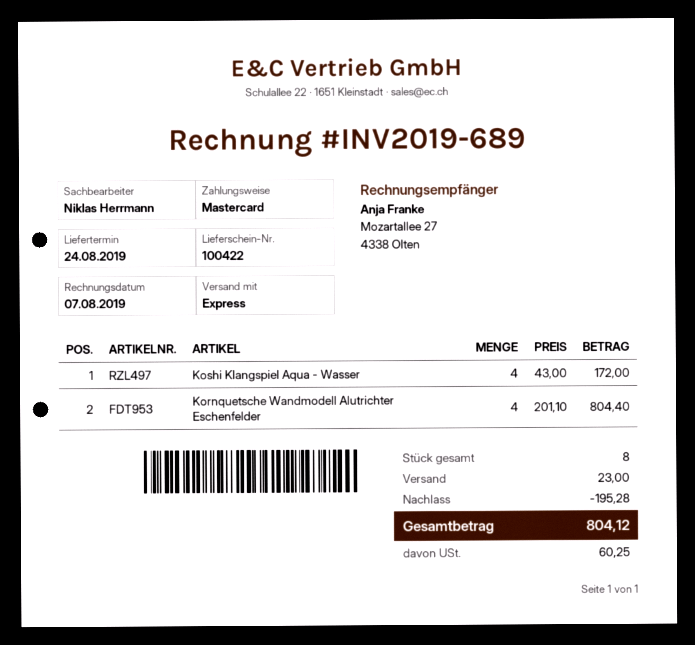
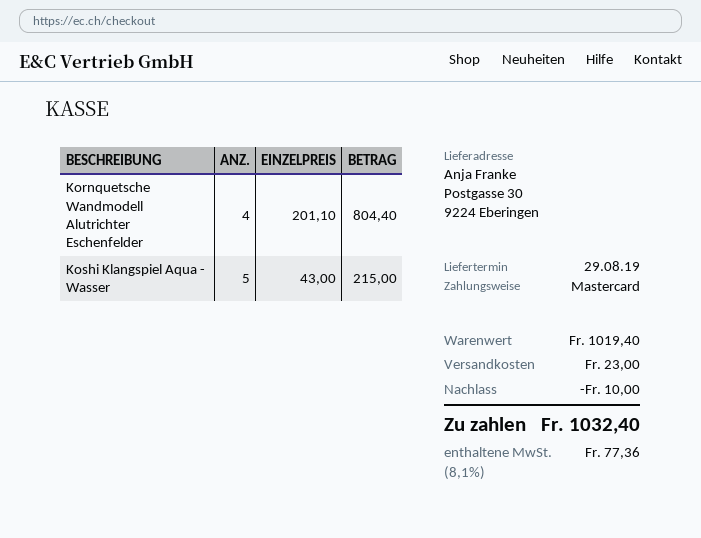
delivery date: 2019-08-24 -> 2019-08-29
Koshi Klangspiel Aqua - Wasser: 4 x 43.00 = 172.00 -> 5 x 43.00 = 215.00
discount: 195.28 -> 10.00
tax: 60.25 -> 77.36
total: 804.12 -> 1032.40

